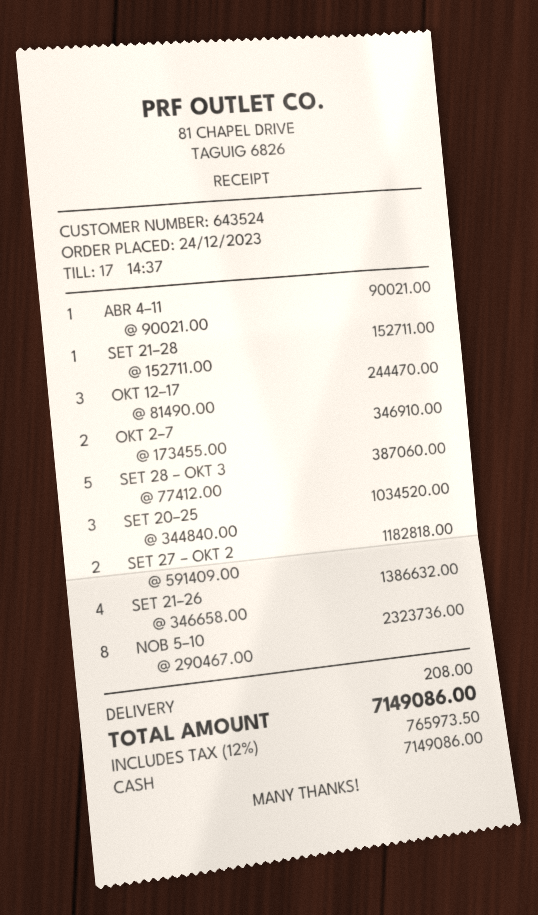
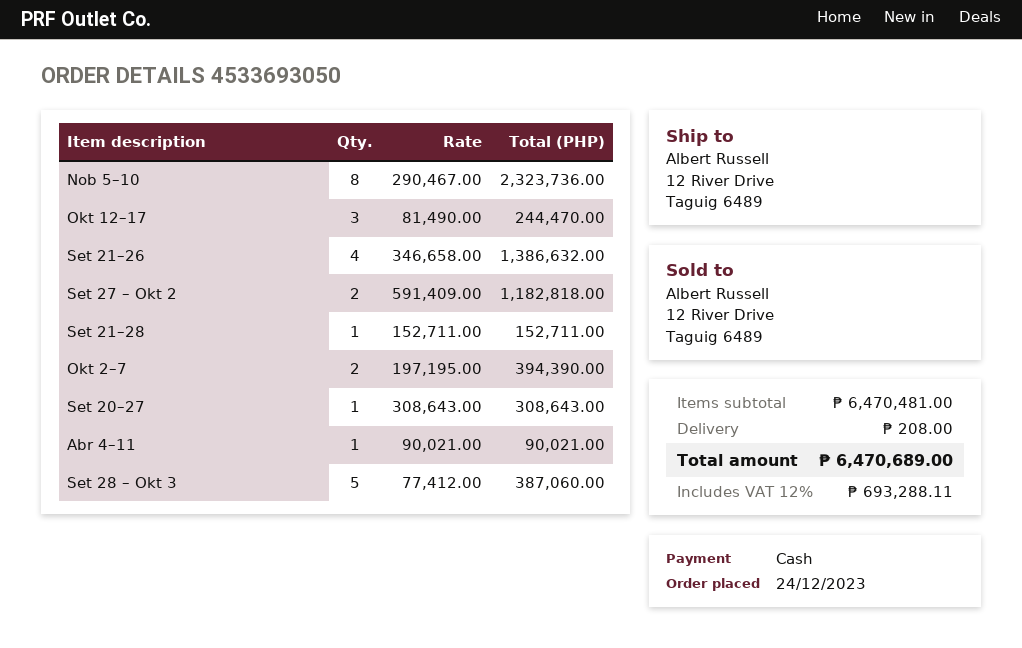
OKT 2–7: 2 x 173455.00 = 346910.00 -> 2 x 197195.00 = 394390.00
SET 20–25: 3 x 344840.00 = 1034520.00 -> none
Set 20–27: none -> 1 x 308643.00 = 308643.00
tax: 12% = 765973.50 -> 12% = 693288.11
total: 7149086.00 -> 6470689.00

